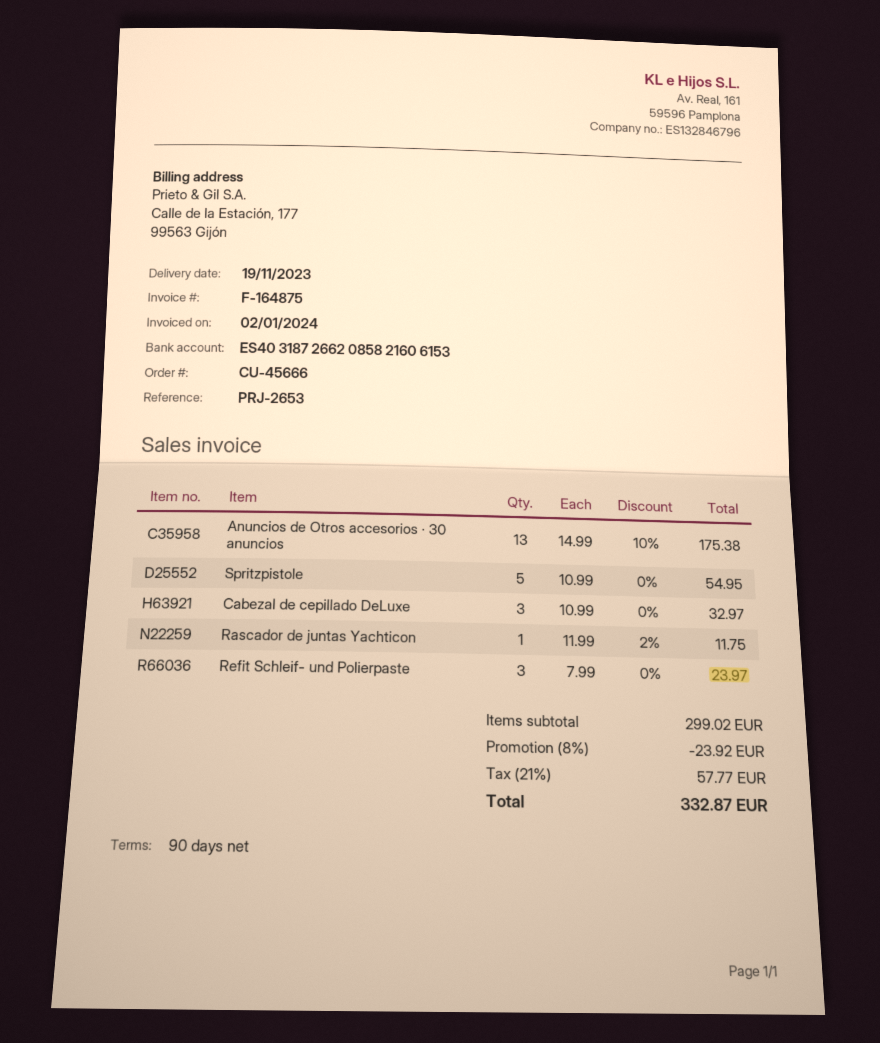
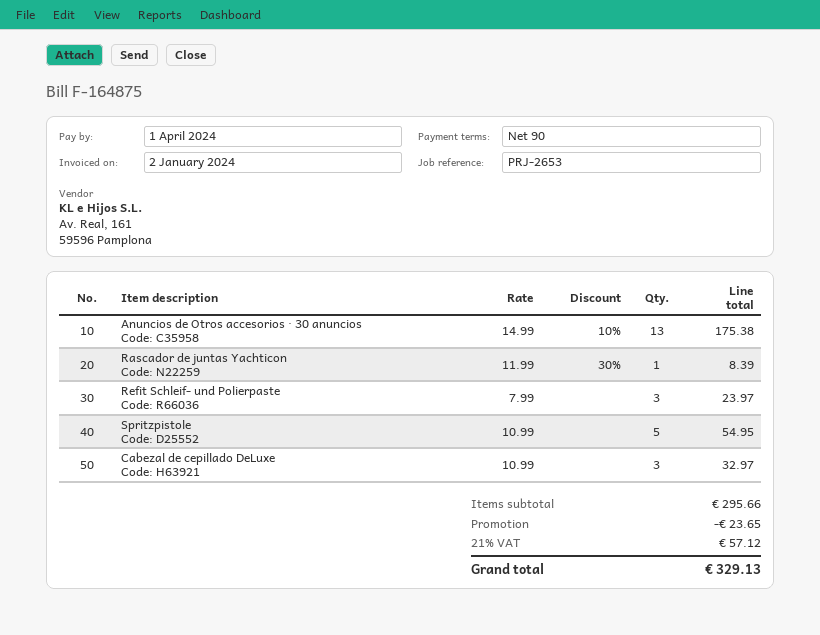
Rascador de juntas Yachticon: 1 x 11.99 - 2% = 11.75 -> 1 x 11.99 - 30% = 8.39
subtotal: 299.02 -> 295.66
discount: 23.92 -> 23.65
tax: 21% = 57.77 -> 21% = 57.12
total: 332.87 -> 329.13

